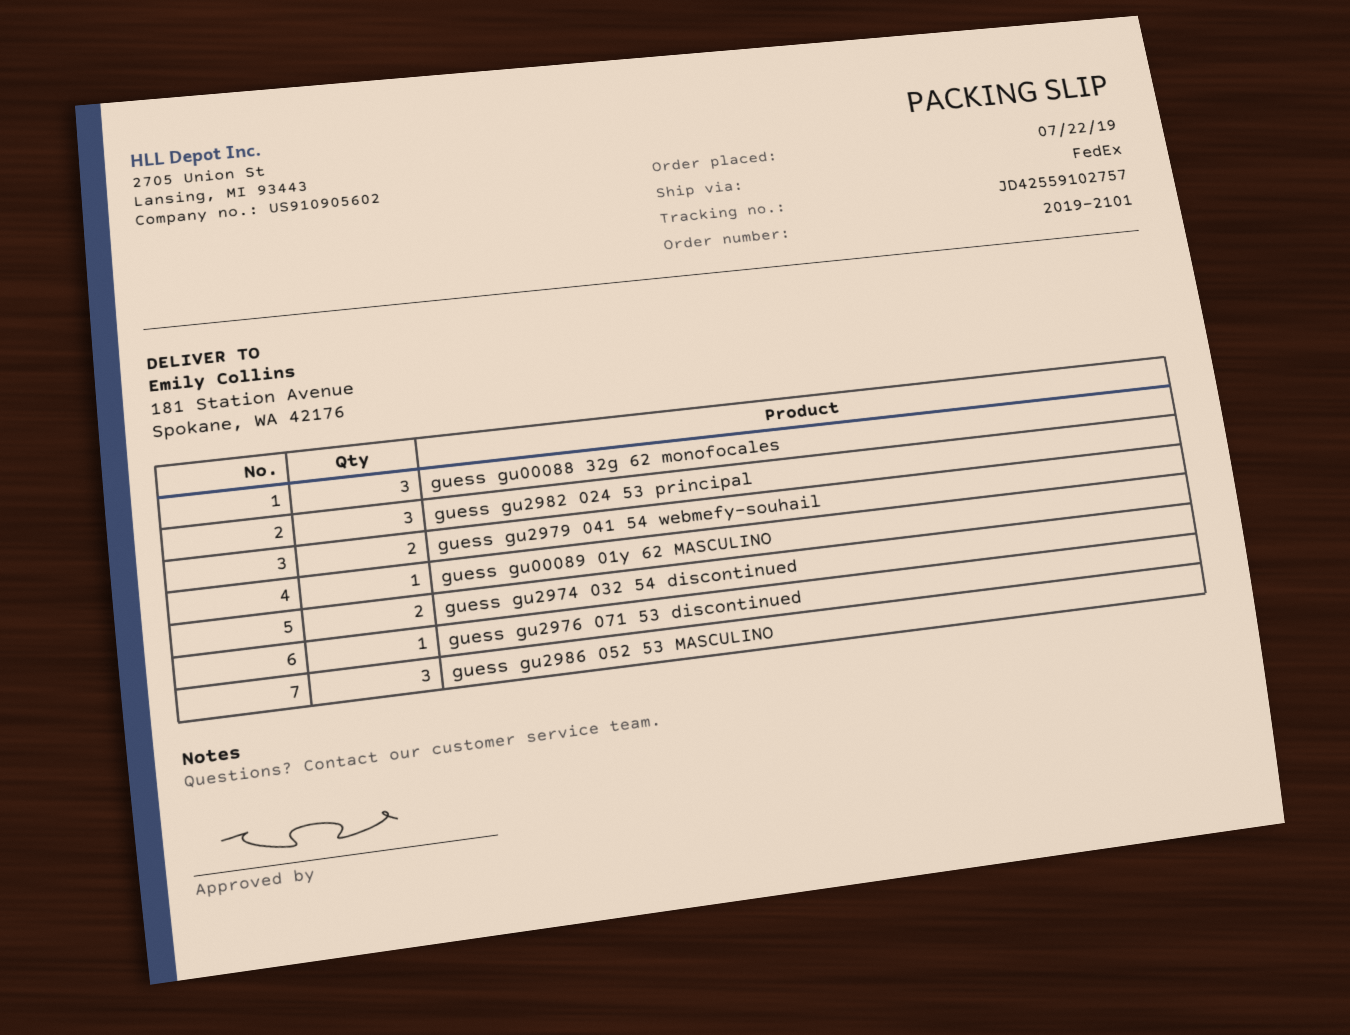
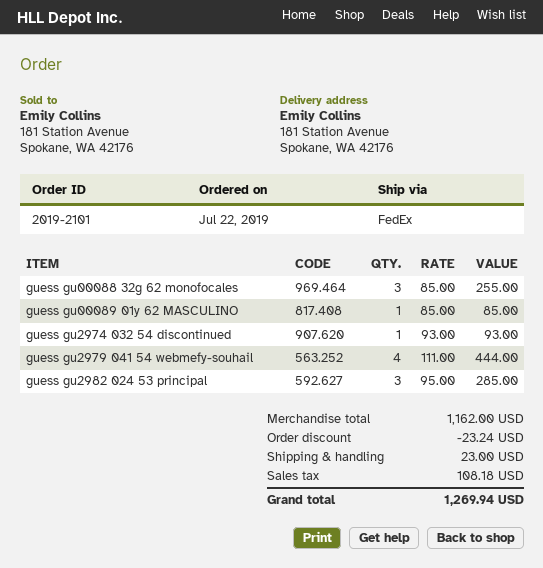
guess gu2979 041 54 webmefy-souhail: 2 -> 4
guess gu2974 032 54 discontinued: 2 -> 1
guess gu2976 071 53 discontinued: 1 -> none
guess gu2986 052 53 MASCULINO: 3 -> none

